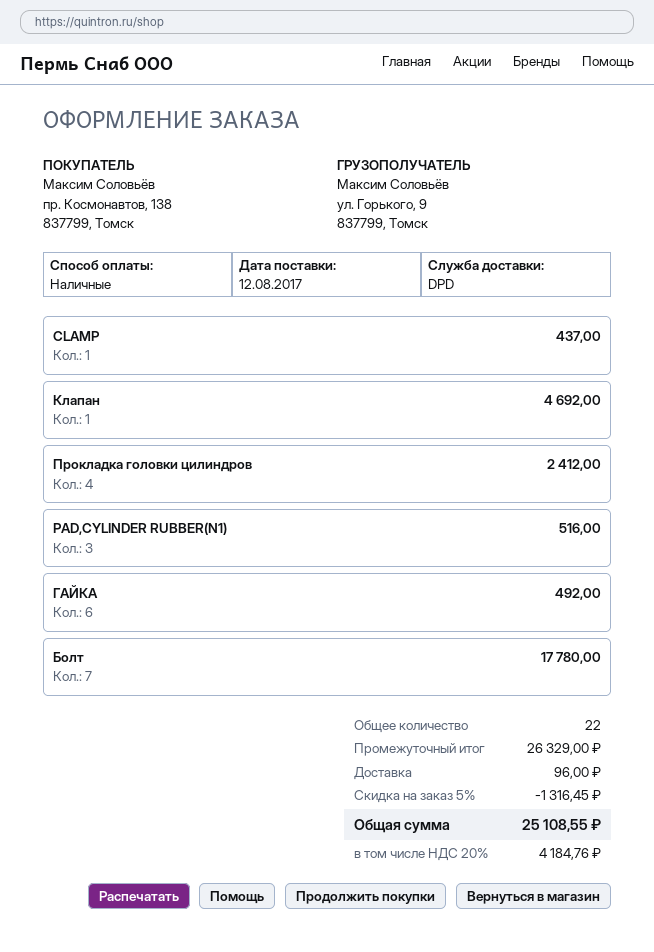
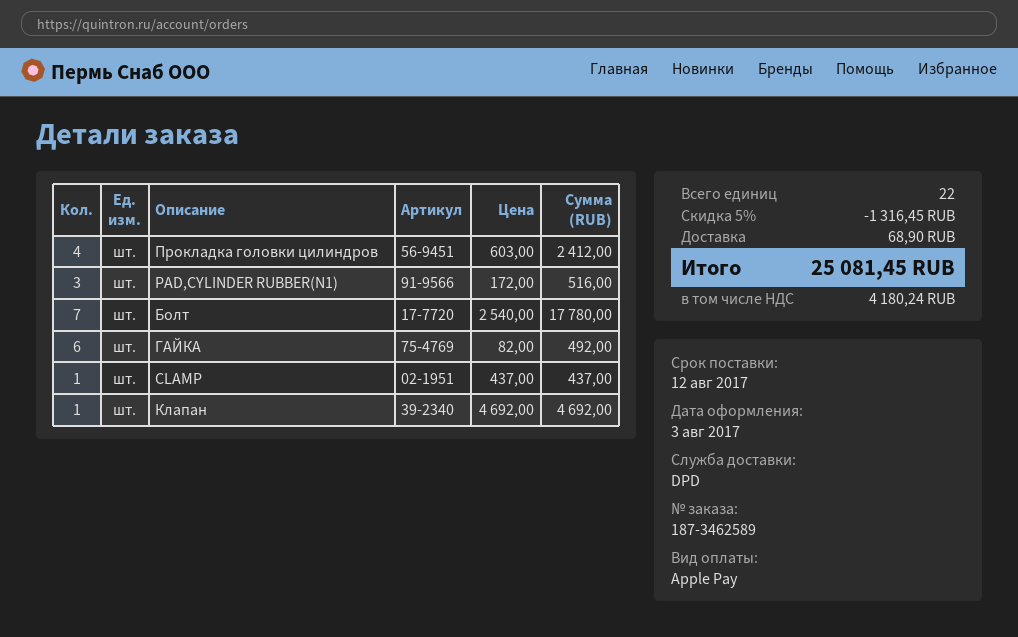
payment method: cash -> Apple Pay
shipping: 96.00 -> 68.90
tax: 4184.76 -> 4180.24
total: 25108.55 -> 25081.45

